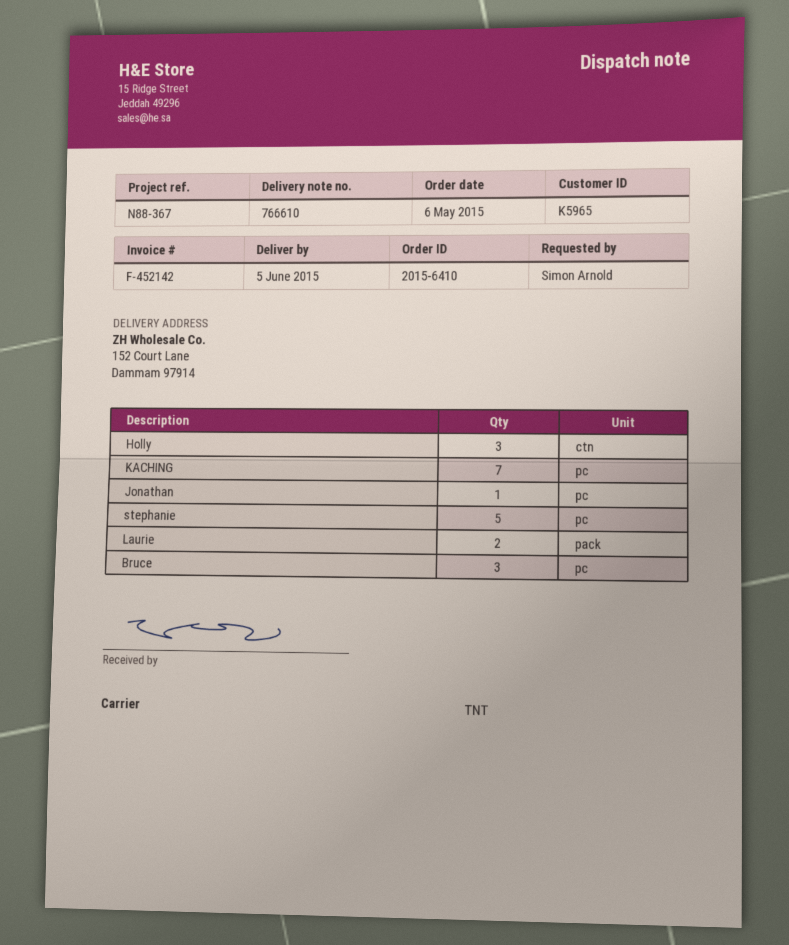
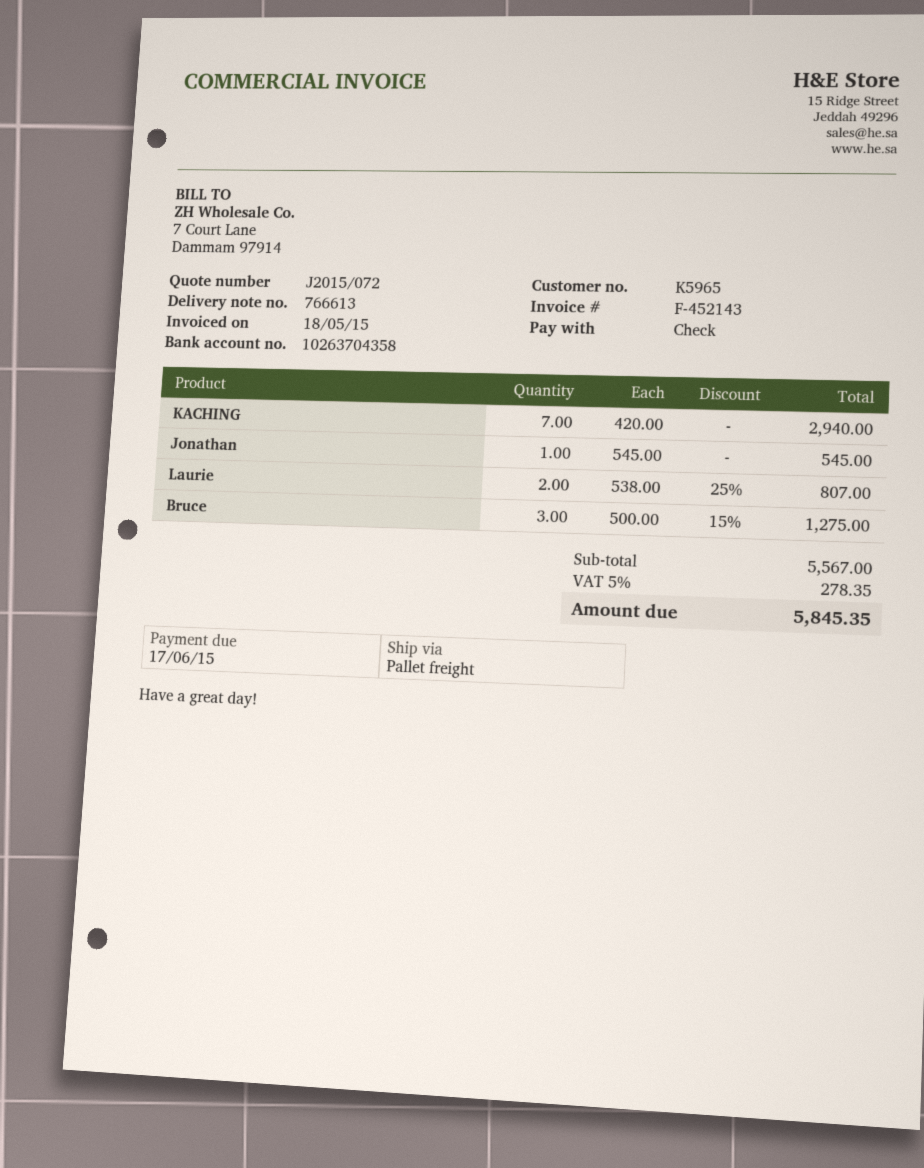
delivery note number: 766610 -> 766613
invoice number: F-452142 -> F-452143
shipping method: TNT -> pallet freight
Holly: 3 -> none
stephanie: 5 -> none

